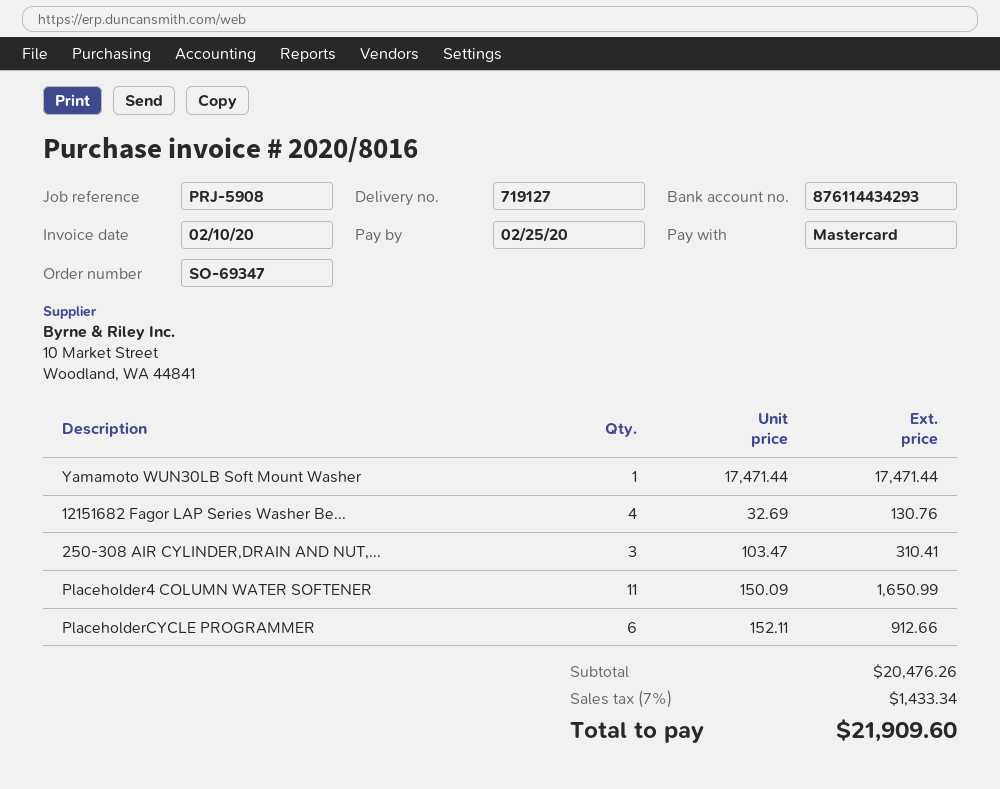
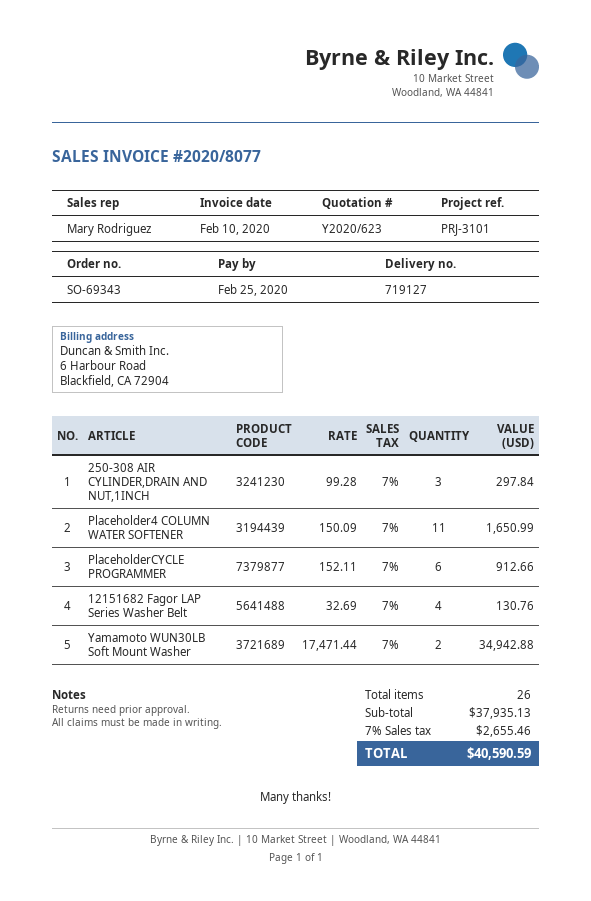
order number: SO-69347 -> SO-69343
invoice number: 2020/8016 -> 2020/8077
reference: PRJ-5908 -> PRJ-3101
Yamamoto WUN30LB Soft Mount Washer: 1 x 17471.44 = 17471.44 -> 2 x 17471.44 = 34942.88
250-308 AIR CYLINDER,DRAIN AND NUT,...: 3 x 103.47 = 310.41 -> 3 x 99.28 = 297.84
subtotal: 20476.26 -> 37935.13
tax: 7% = 1433.34 -> 7% = 2655.46
total: 21909.60 -> 40590.59

